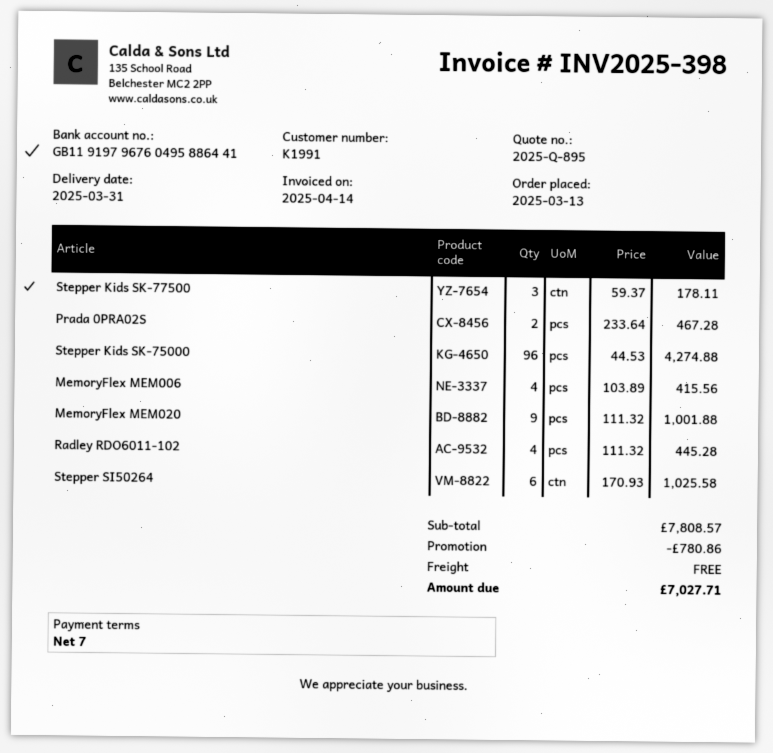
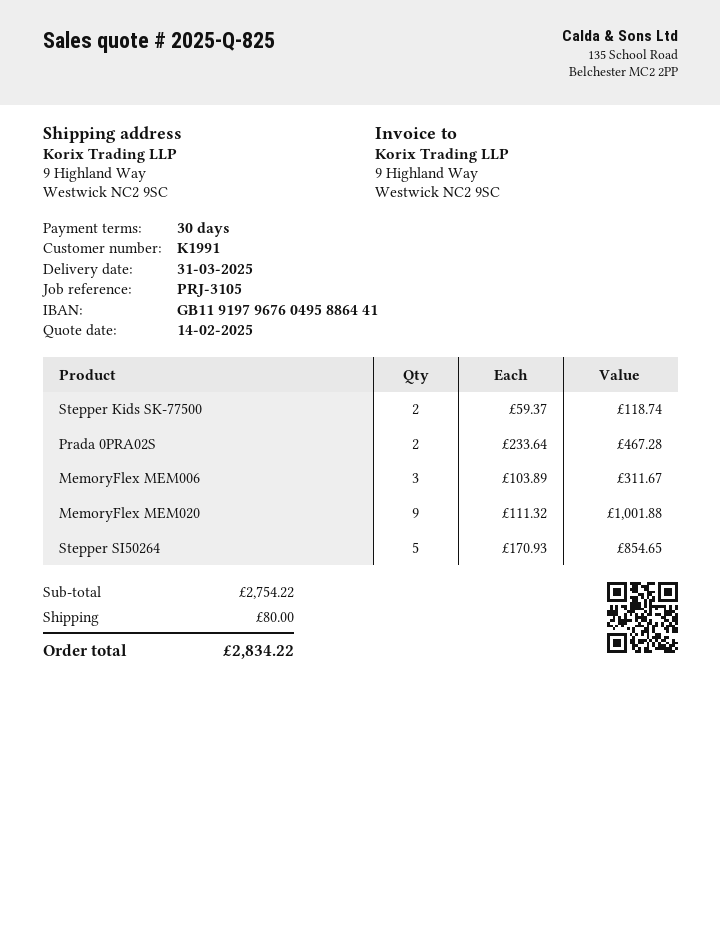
quote number: 2025-Q-895 -> 2025-Q-825
payment terms: 7 days -> 30 days
Stepper Kids SK-77500: 3 x 59.37 = 178.11 -> 2 x 59.37 = 118.74
Stepper Kids SK-75000: 96 x 44.53 = 4274.88 -> none
MemoryFlex MEM006: 4 x 103.89 = 415.56 -> 3 x 103.89 = 311.67
Radley RDO6011-102: 4 x 111.32 = 445.28 -> none
Stepper SI50264: 6 x 170.93 = 1025.58 -> 5 x 170.93 = 854.65
subtotal: 7808.57 -> 2754.22
discount: 780.86 -> none
shipping: 0.00 -> 80.00
total: 7027.71 -> 2834.22

